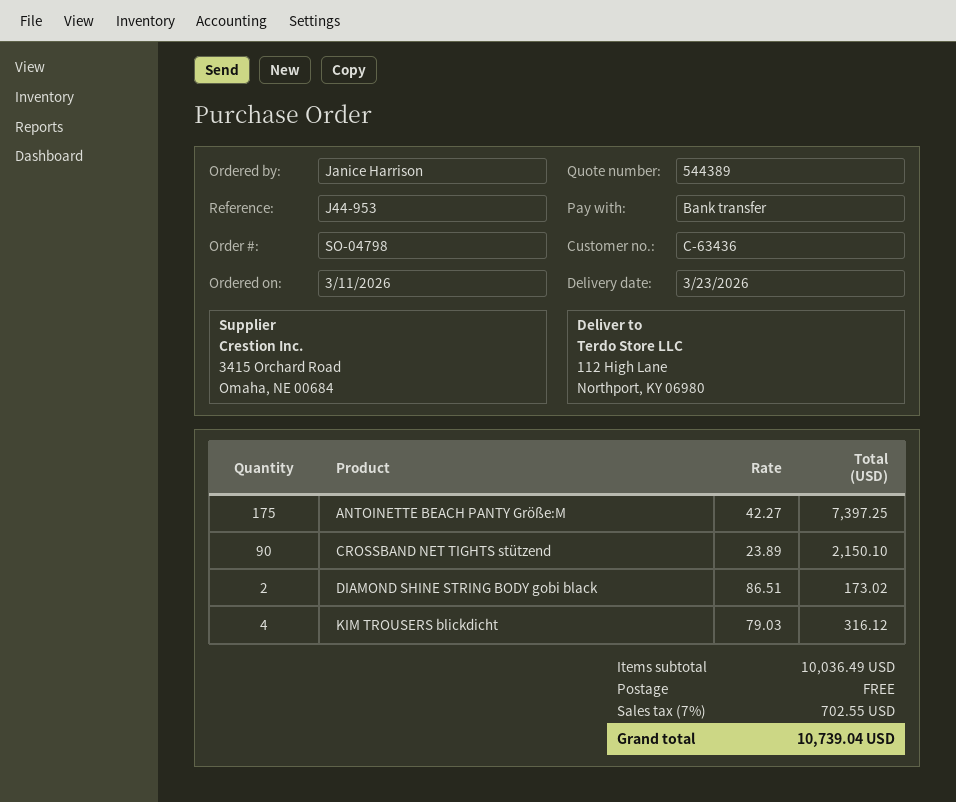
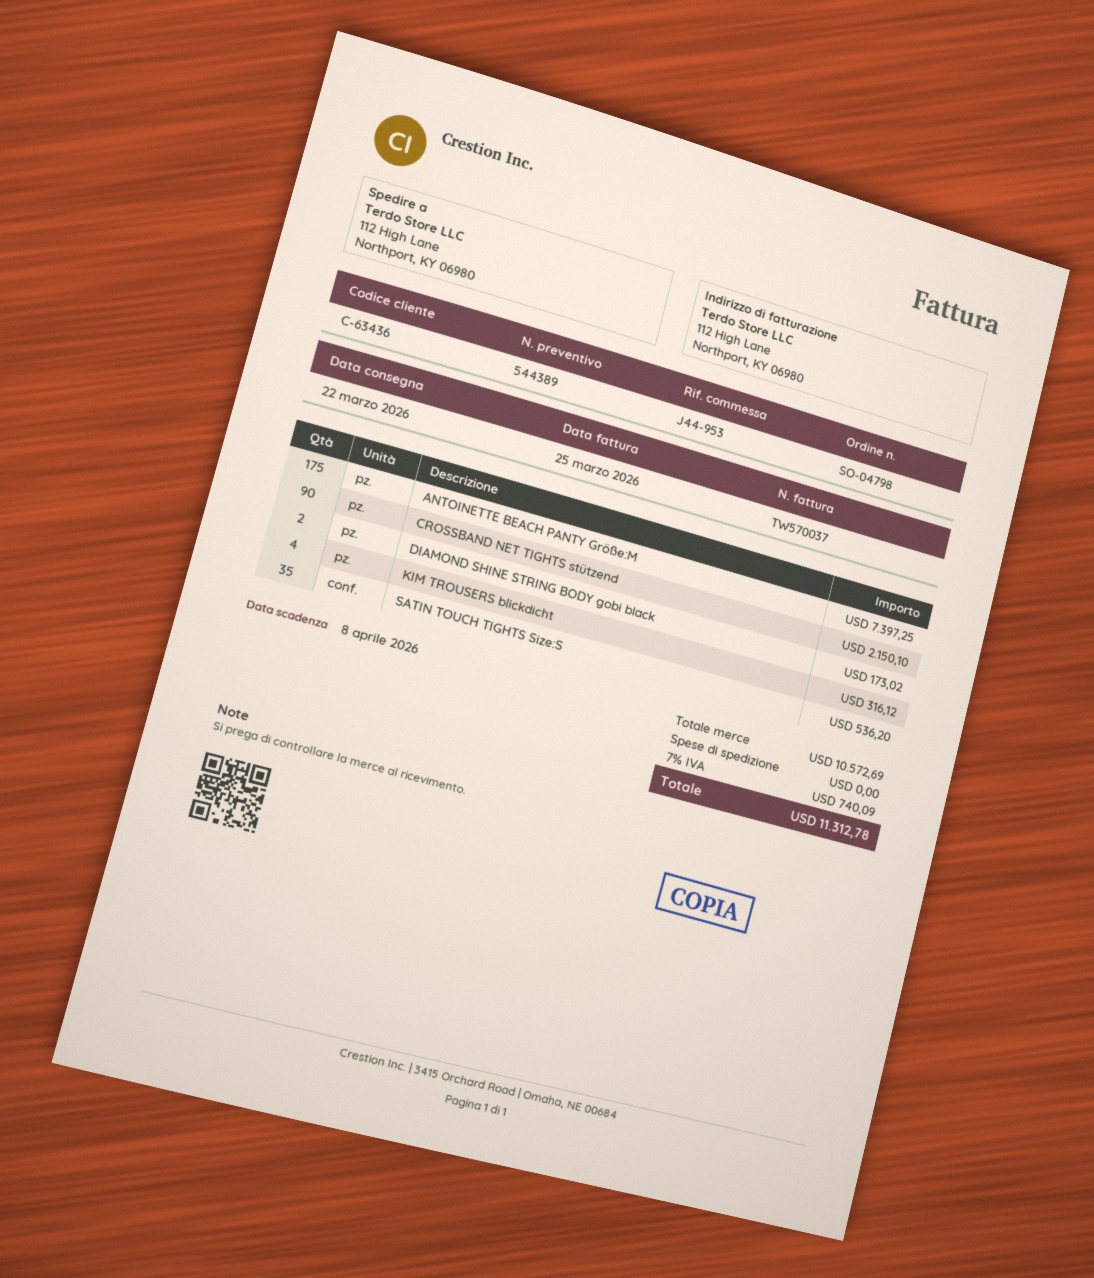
delivery date: 2026-03-23 -> 2026-03-22
SATIN TOUCH TIGHTS Size:S: none -> 35 for 536.20
subtotal: 10036.49 -> 10572.69
tax: 7% = 702.55 -> 7% = 740.09
total: 10739.04 -> 11312.78

